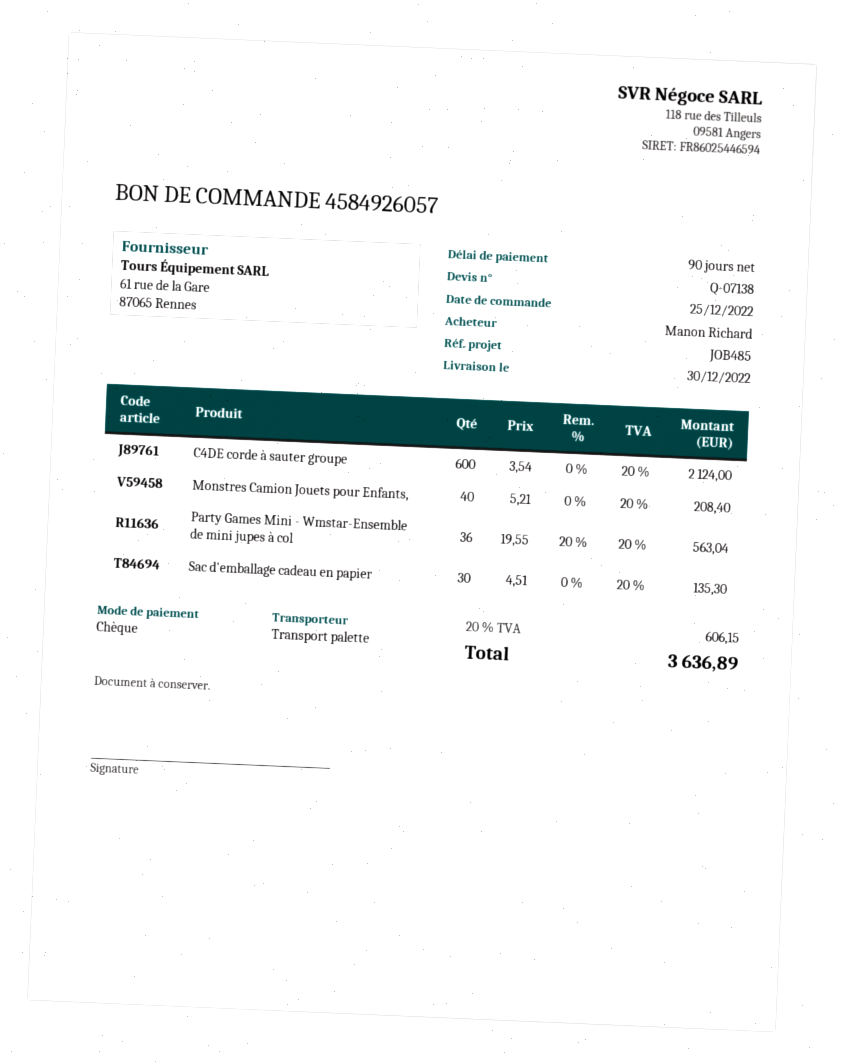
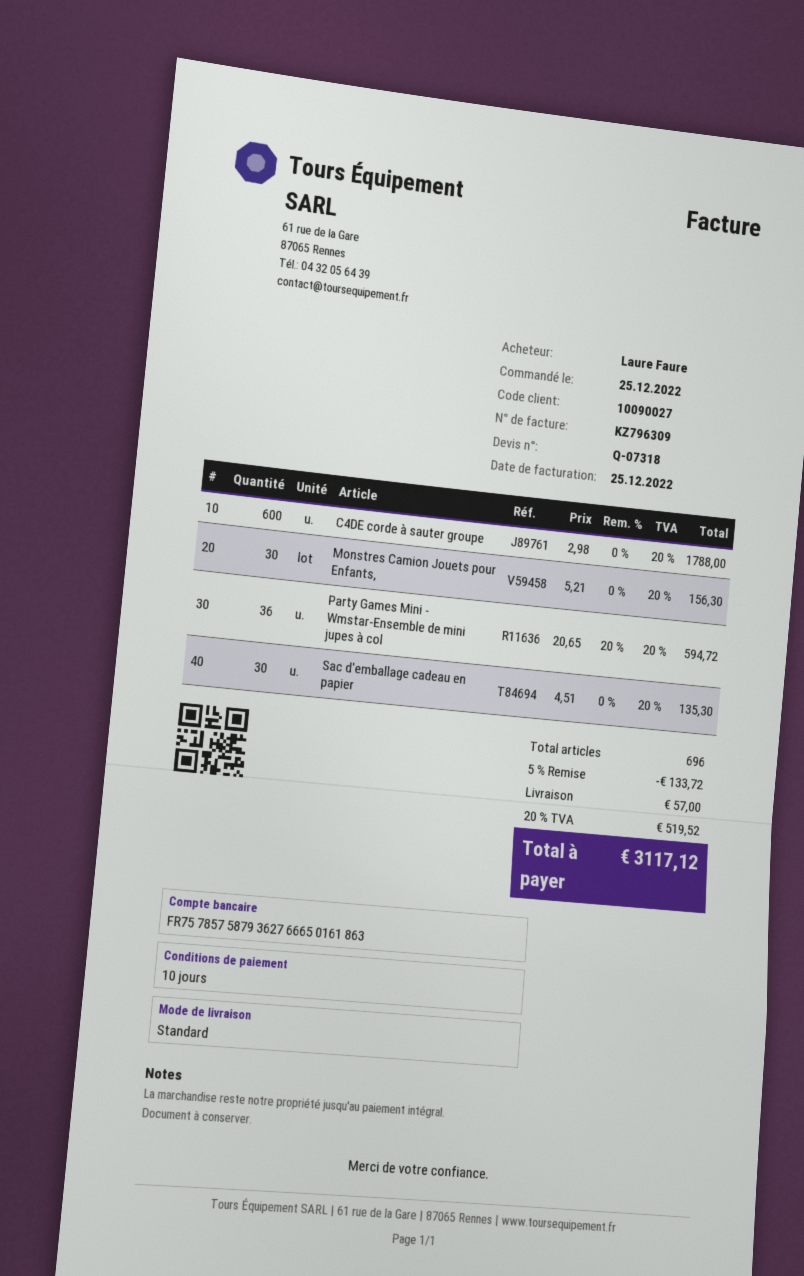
quote number: Q-07138 -> Q-07318
payment terms: 90 days -> 10 days
ordered by: Manon Richard -> Laure Faure
shipping method: pallet freight -> standard
C4DE corde à sauter groupe: 600 x 3.54 = 2124.00 -> 600 x 2.98 = 1788.00
Monstres Camion Jouets pour Enfants,: 40 x 5.21 = 208.40 -> 30 x 5.21 = 156.30
Party Games Mini - Wmstar-Ensemble de mini jupes à col: 36 x 19.55 - 20% = 563.04 -> 36 x 20.65 - 20% = 594.72
discount: none -> 5% = 133.72
shipping: none -> 57.00
tax: 20% = 606.15 -> 20% = 519.52
total: 3636.89 -> 3117.12

